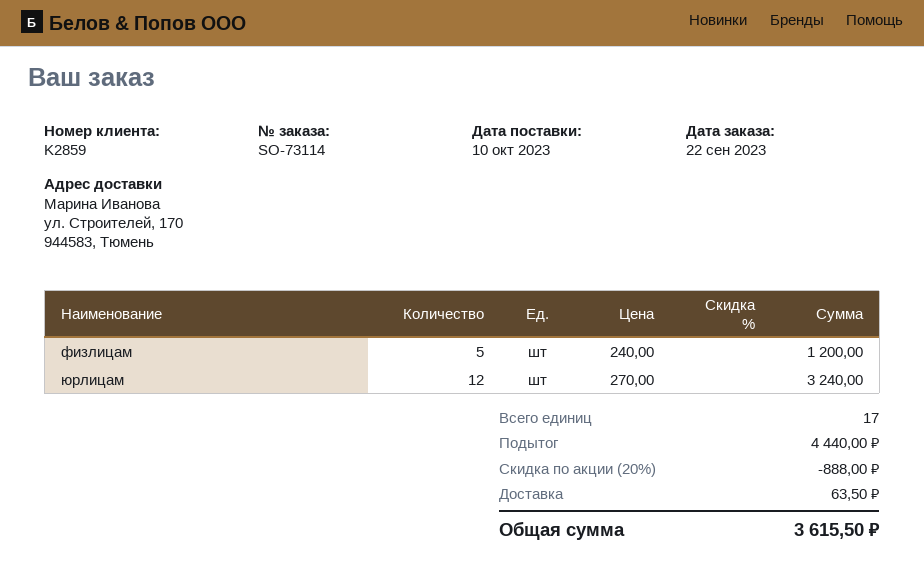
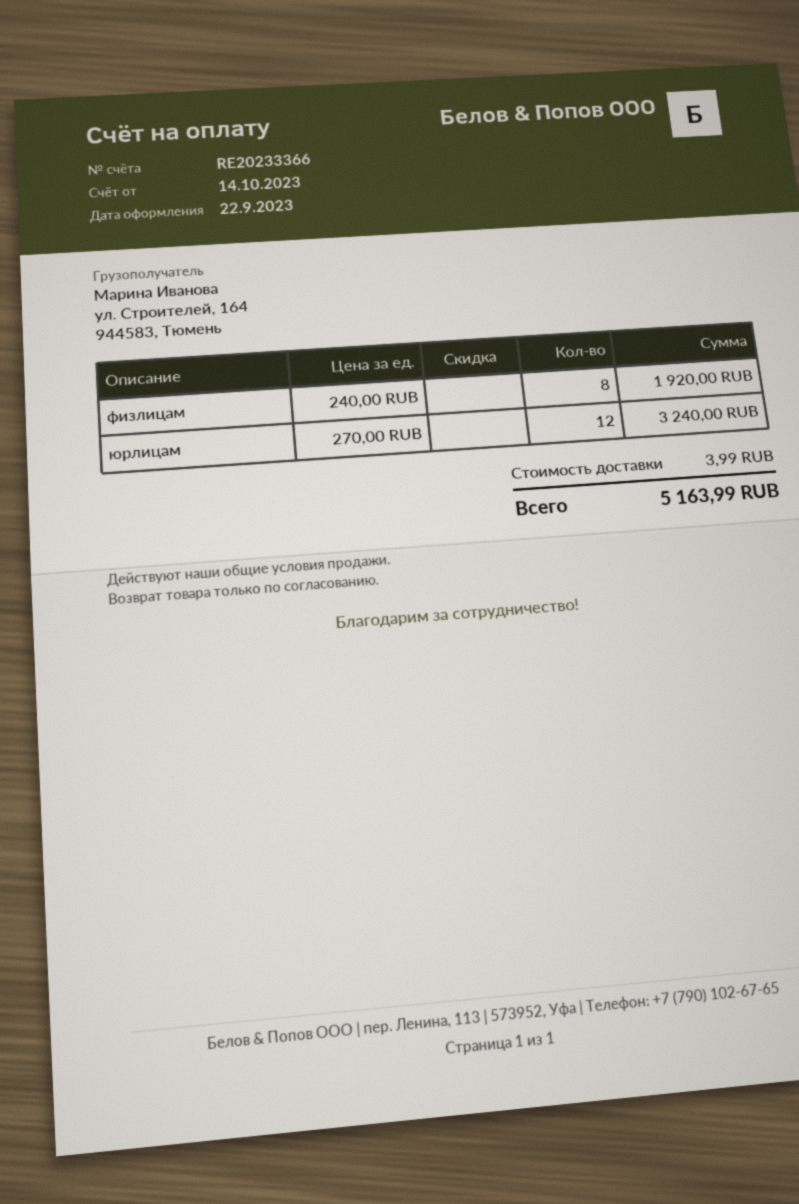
ship to: ул. Строителей, 170, 944583, Тюмень -> ул. Строителей, 164, 944583, Тюмень
физлицам: 5 x 240.00 = 1200.00 -> 8 x 240.00 = 1920.00
discount: 20% = 888.00 -> none
shipping: 63.50 -> 3.99
total: 3615.50 -> 5163.99

